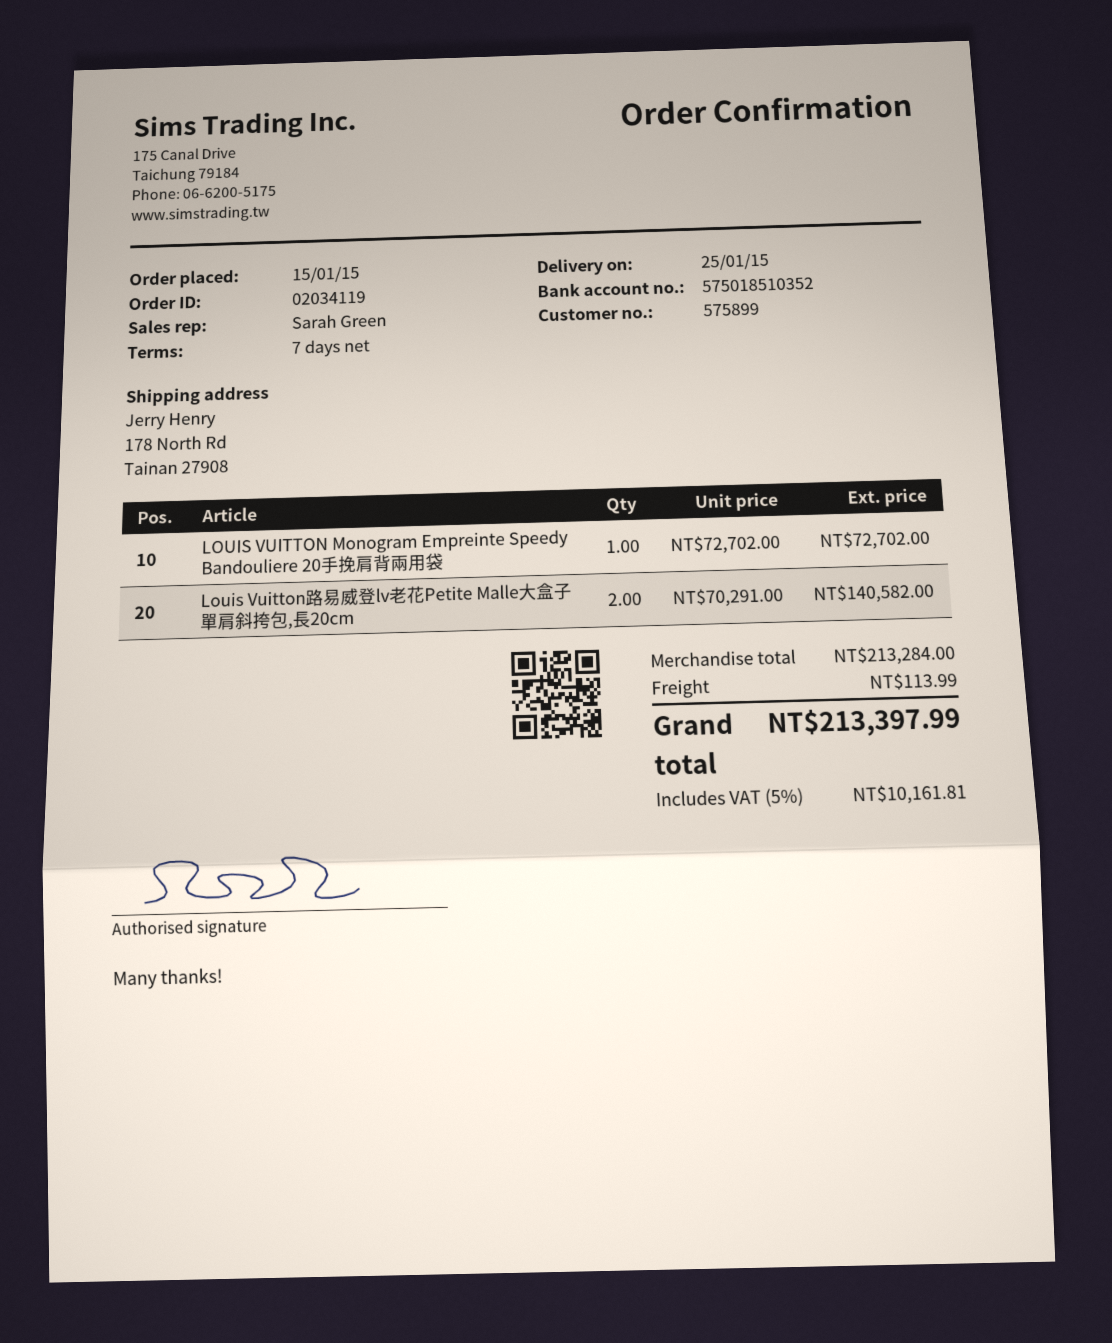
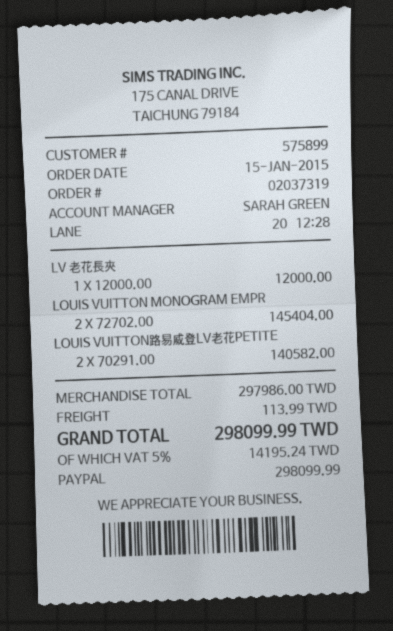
order number: 02034119 -> 02037319
LOUIS VUITTON Monogram Empreinte Speedy Bandouliere 20手挽肩背兩用袋: 1 x 72702.00 = 72702.00 -> 2 x 72702.00 = 145404.00
LV 老花長夾: none -> 1 x 12000.00 = 12000.00
subtotal: 213284.00 -> 297986.00
tax: 5% = 10161.81 -> 5% = 14195.24
total: 213397.99 -> 298099.99

